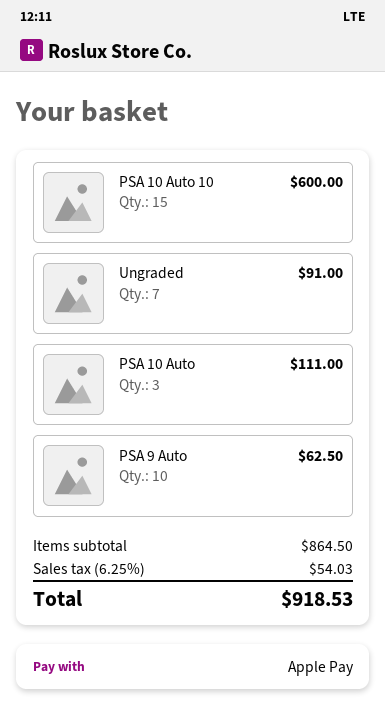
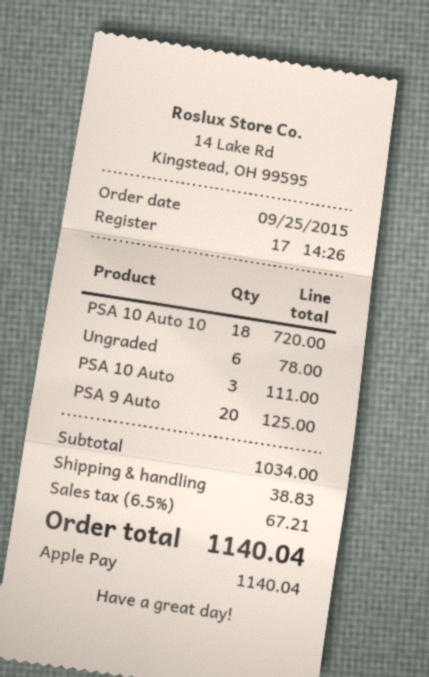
PSA 10 Auto 10: 15 for 600.00 -> 18 for 720.00
Ungraded: 7 for 91.00 -> 6 for 78.00
PSA 9 Auto: 10 for 62.50 -> 20 for 125.00
subtotal: 864.50 -> 1034.00
shipping: none -> 38.83
tax: 6.25% = 54.03 -> 6.5% = 67.21
total: 918.53 -> 1140.04

